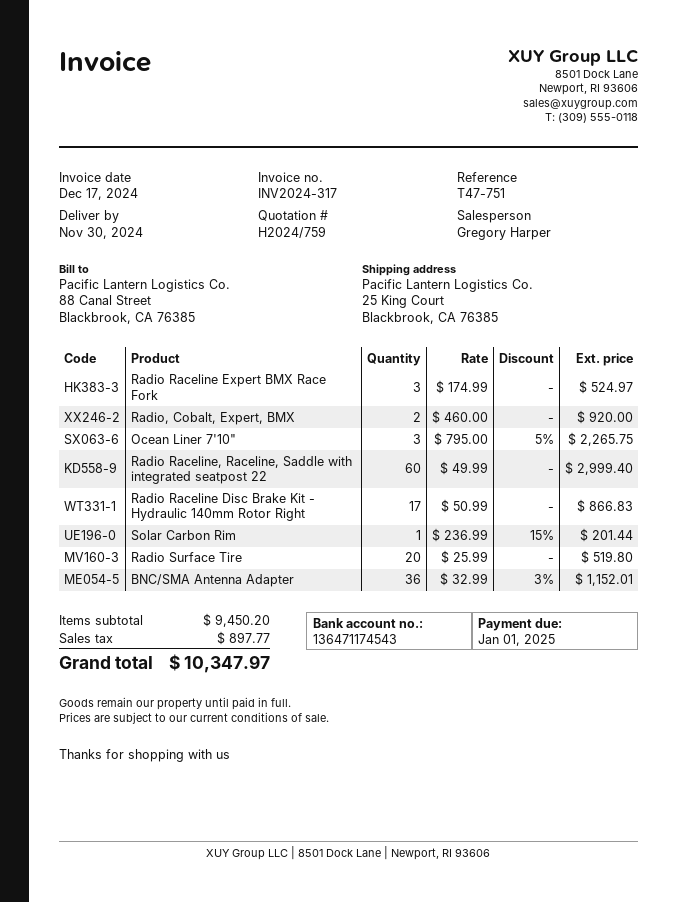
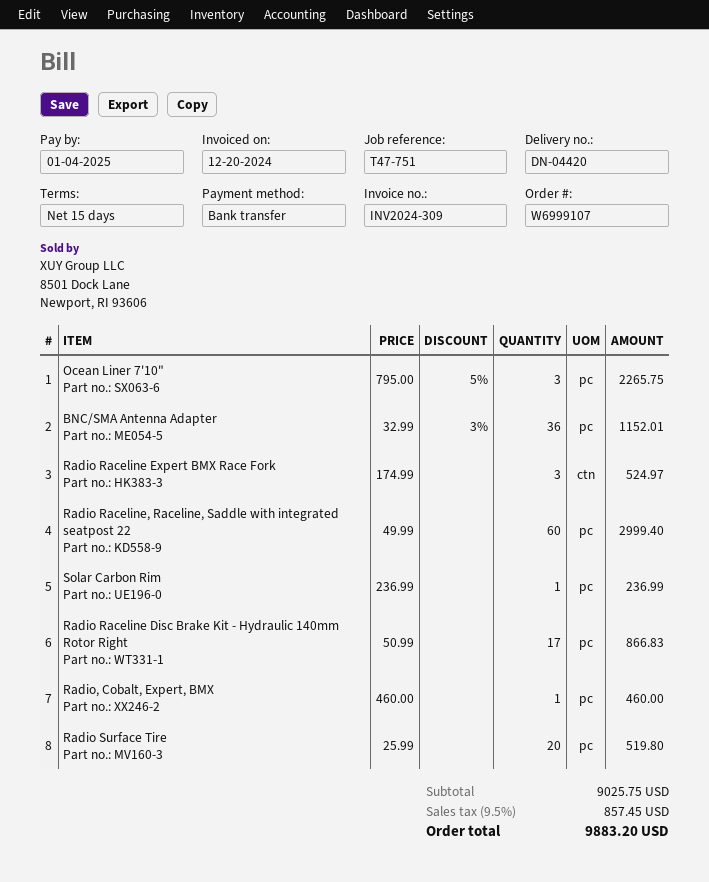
invoice number: INV2024-317 -> INV2024-309
invoice date: 2024-12-17 -> 2024-12-20
due date: 2025-01-01 -> 2025-01-04
Radio, Cobalt, Expert, BMX: 2 x 460.00 = 920.00 -> 1 x 460.00 = 460.00
Solar Carbon Rim: 1 x 236.99 - 15% = 201.44 -> 1 x 236.99 = 236.99
subtotal: 9450.20 -> 9025.75
tax: 897.77 -> 857.45
total: 10347.97 -> 9883.20

